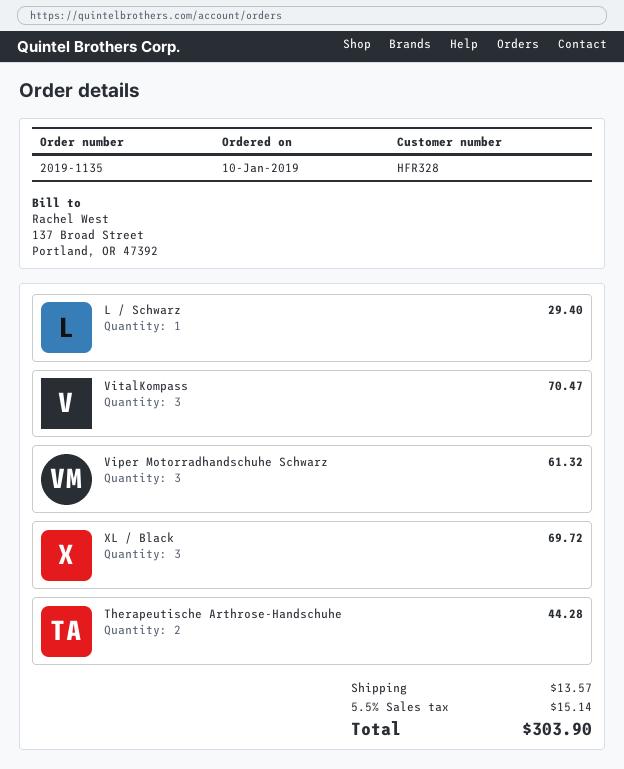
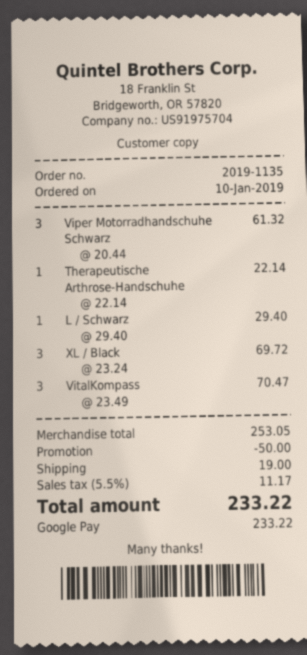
Therapeutische Arthrose-Handschuhe: 2 for 44.28 -> 1 for 22.14
discount: none -> 50.00
shipping: 13.57 -> 19.00
tax: 5.5% = 15.14 -> 5.5% = 11.17
total: 303.90 -> 233.22

